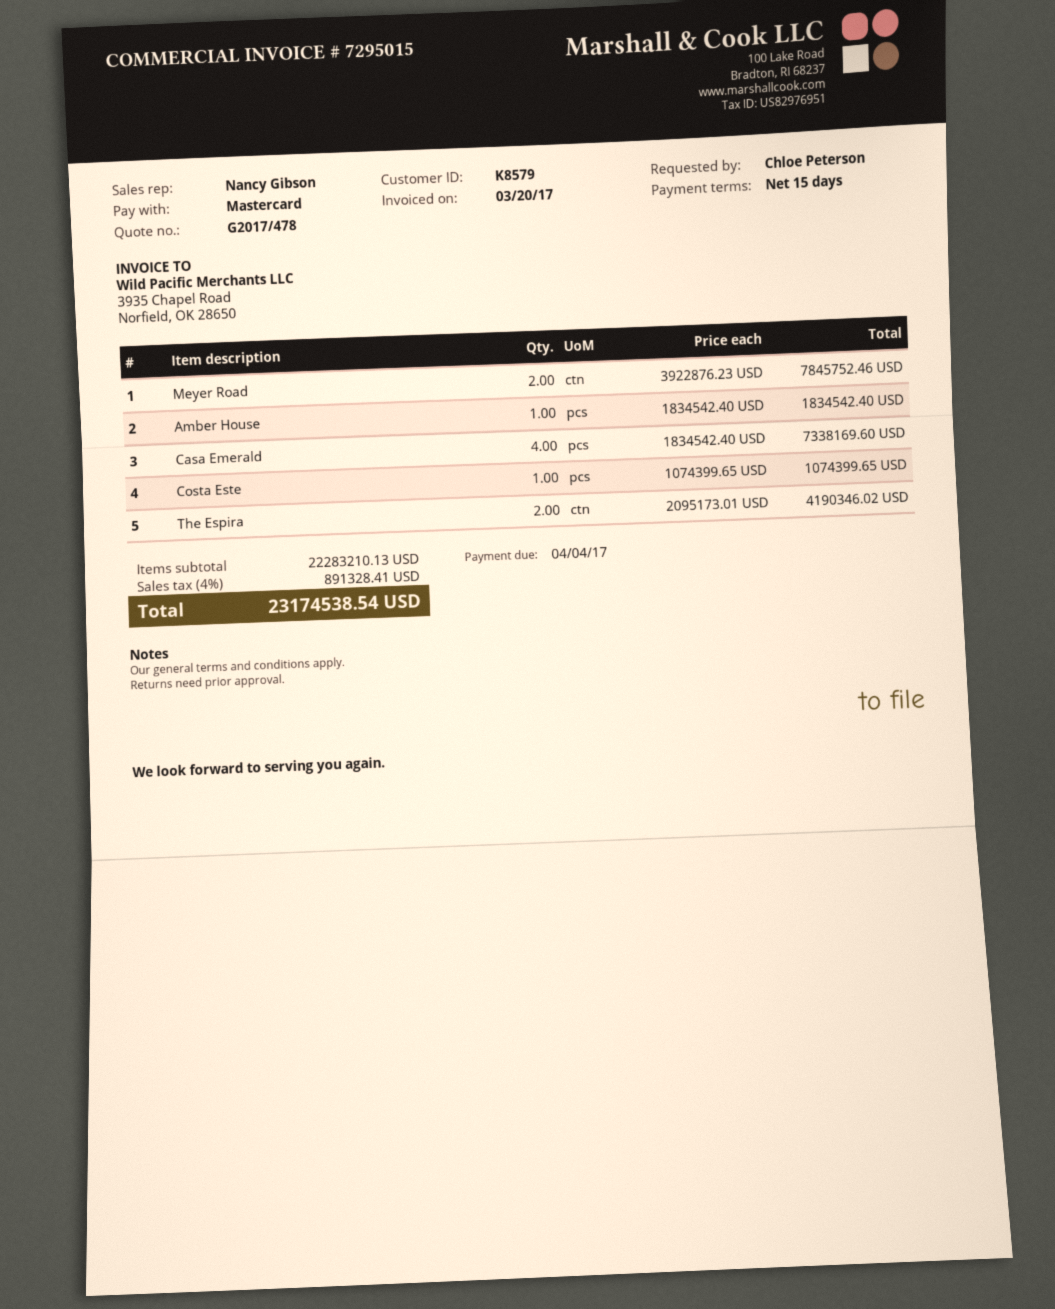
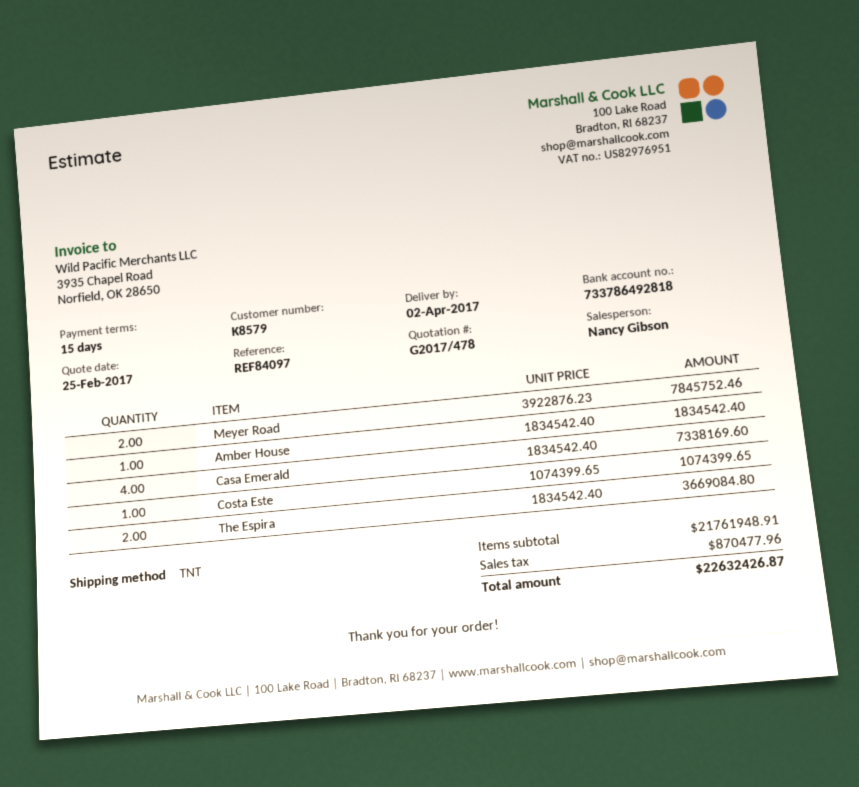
The Espira: 2 x 2095173.01 = 4190346.02 -> 2 x 1834542.40 = 3669084.80
subtotal: 22283210.13 -> 21761948.91
tax: 891328.41 -> 870477.96
total: 23174538.54 -> 22632426.87

